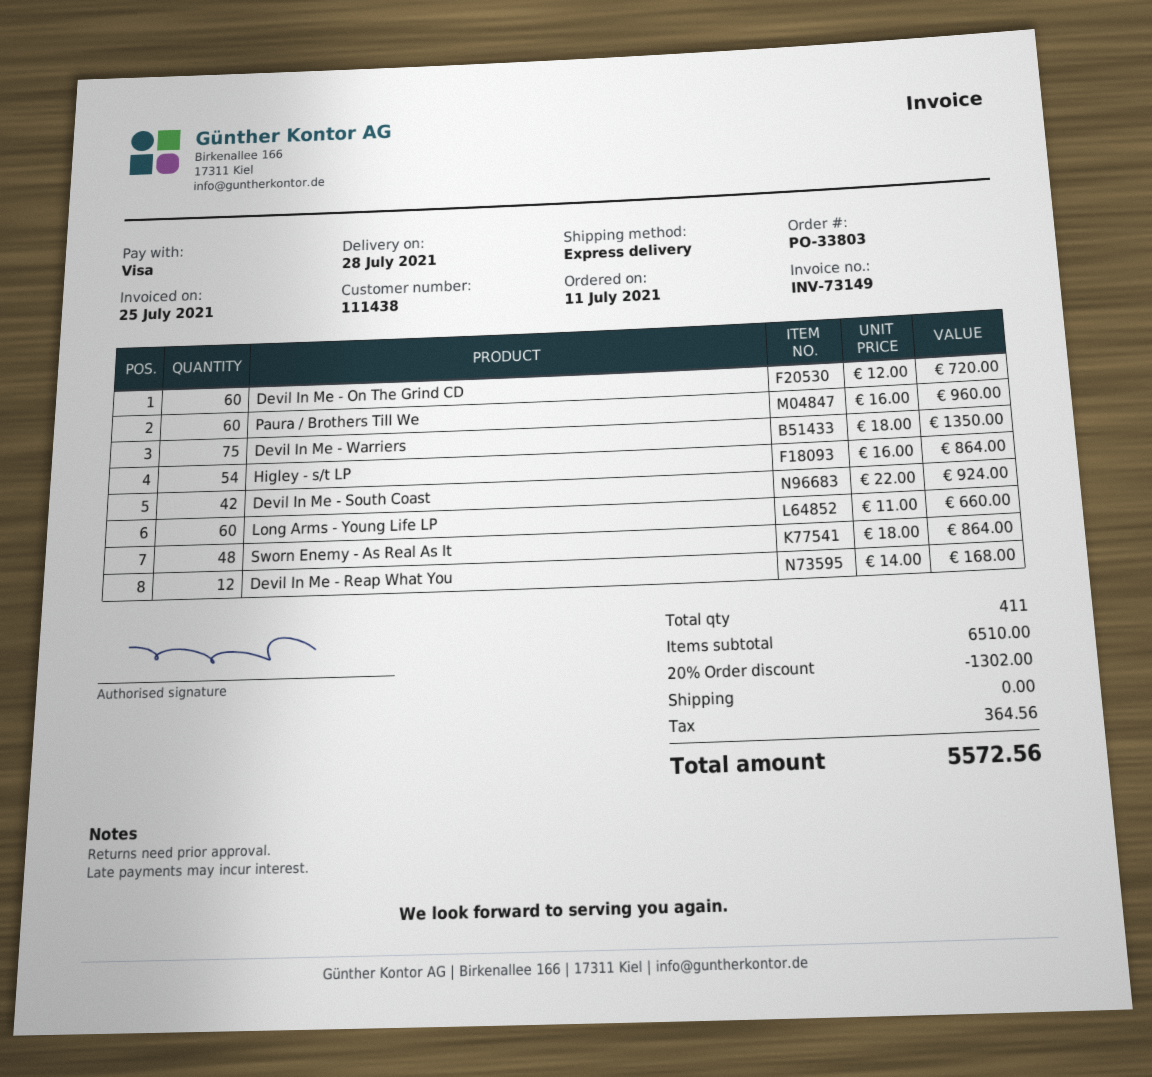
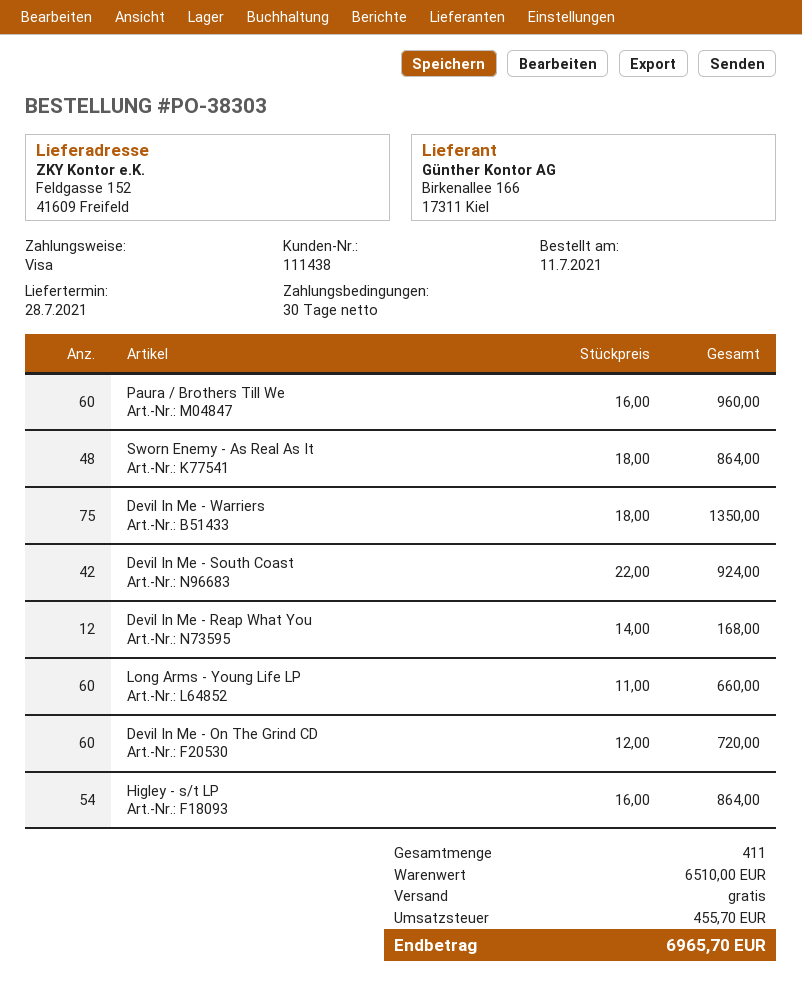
order number: PO-33803 -> PO-38303
discount: 20% = 1302.00 -> none
tax: 364.56 -> 455.70
total: 5572.56 -> 6965.70

